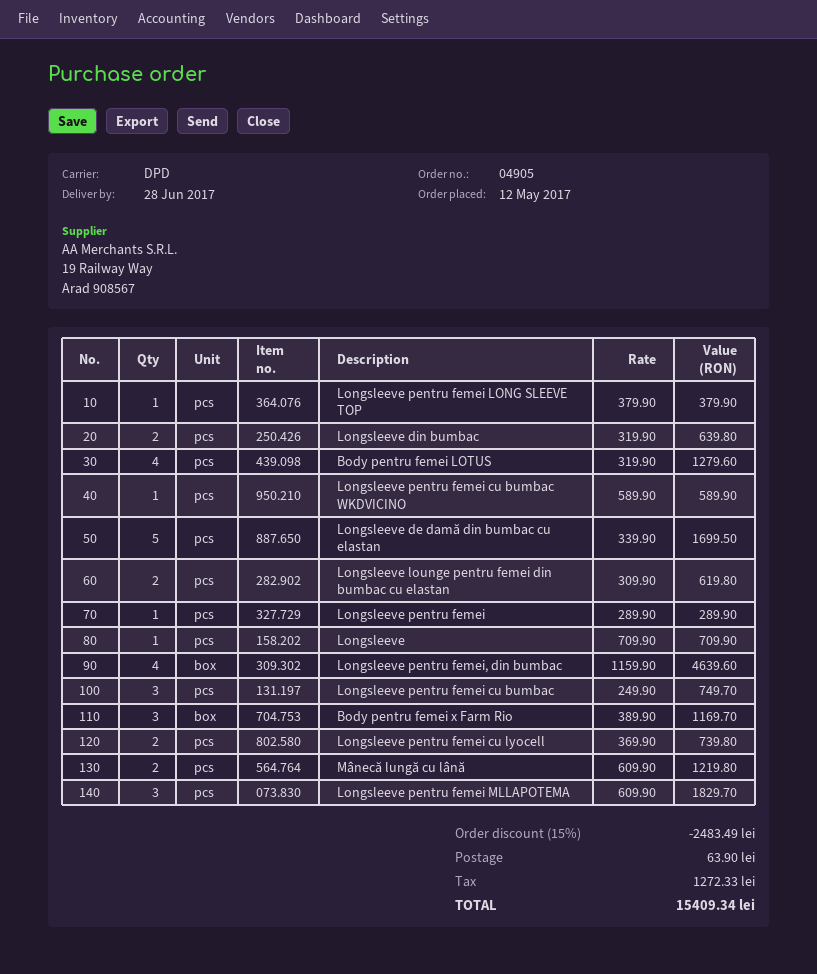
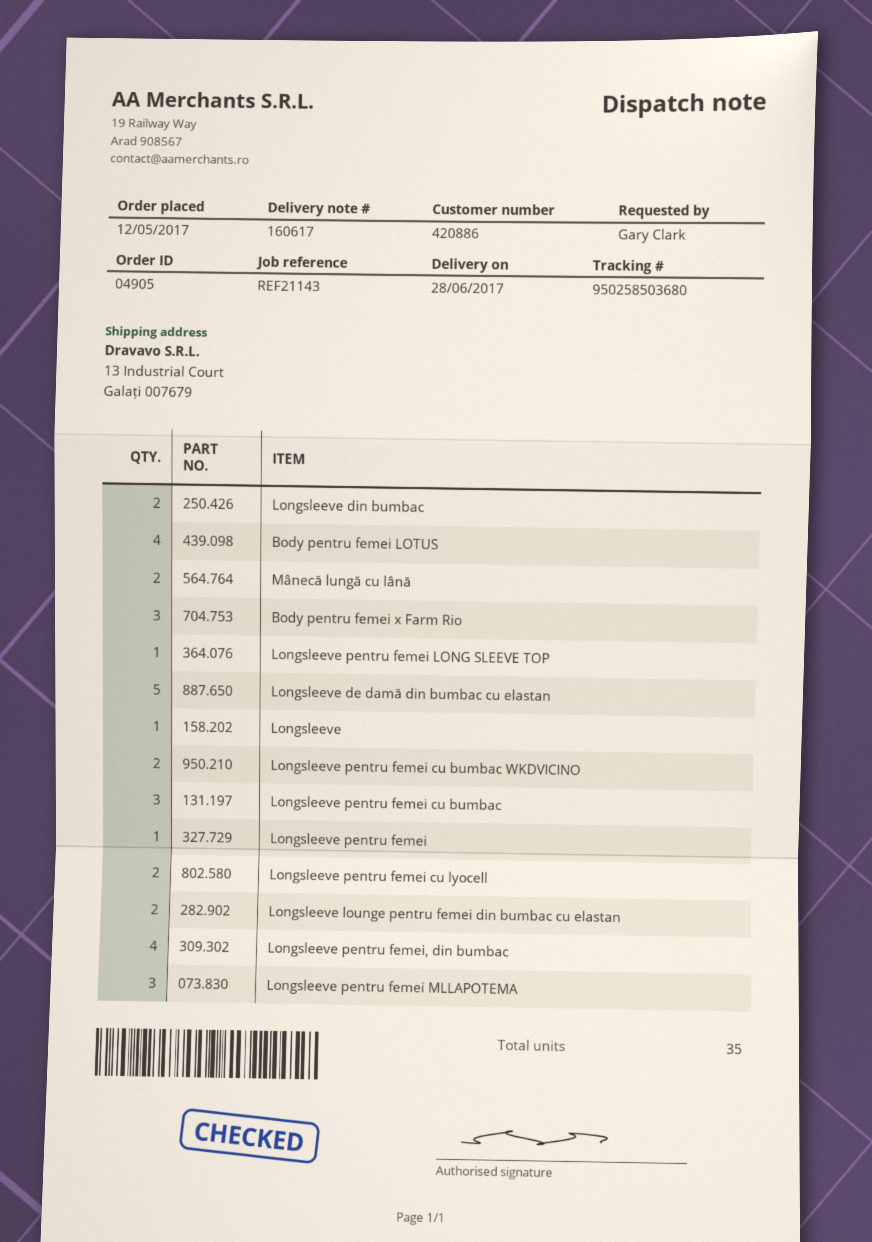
Longsleeve pentru femei cu bumbac WKDVICINO: 1 -> 2

